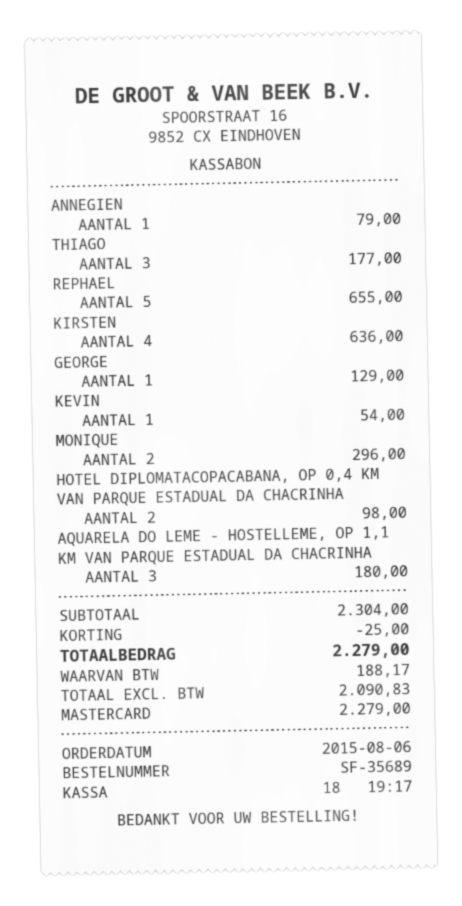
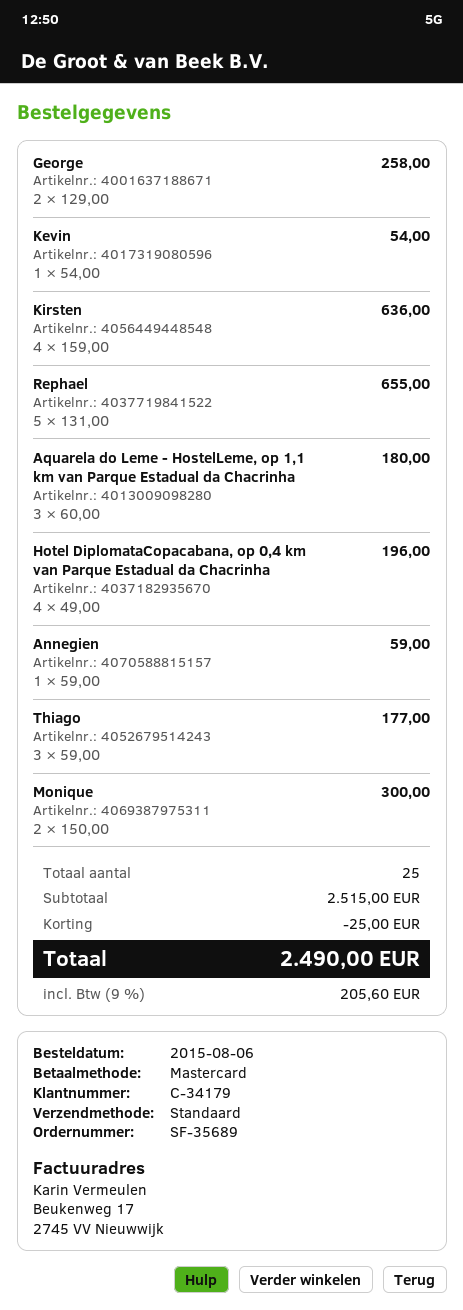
ANNEGIEN: 1 for 79.00 -> 1 for 59.00
GEORGE: 1 for 129.00 -> 2 for 258.00
MONIQUE: 2 for 296.00 -> 2 for 300.00
HOTEL DIPLOMATACOPACABANA, OP 0,4 KM VAN PARQUE ESTADUAL DA CHACRINHA: 2 for 98.00 -> 4 for 196.00
subtotal: 2304.00 -> 2515.00
tax: 188.17 -> 205.60
total: 2279.00 -> 2490.00

